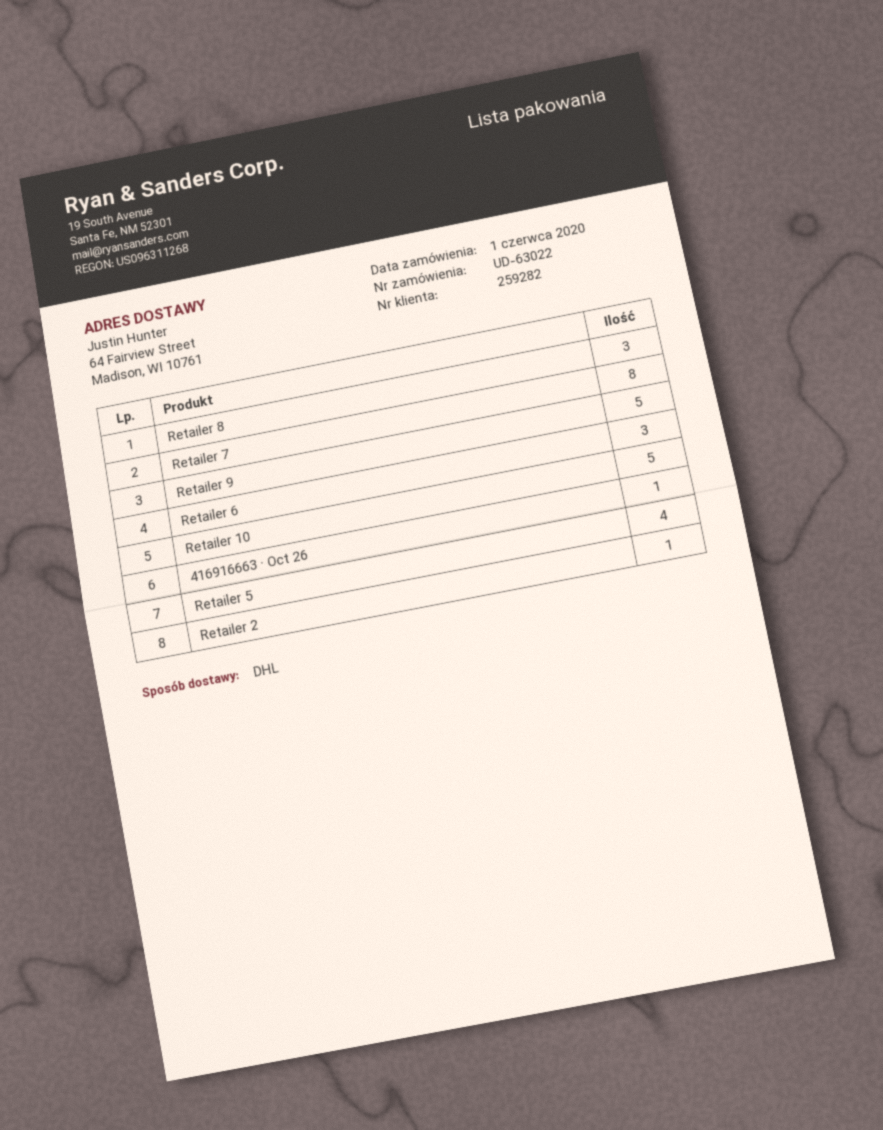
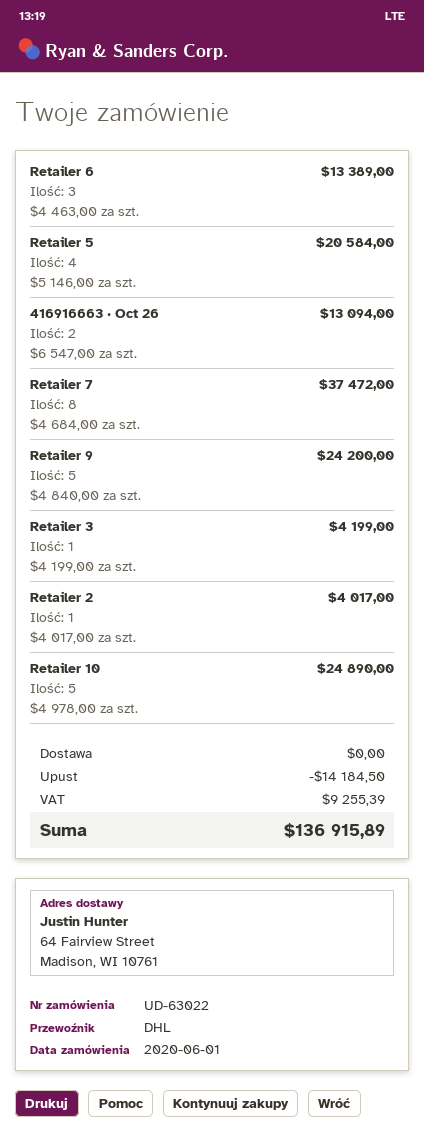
Retailer 8: 3 -> none
416916663 · Oct 26: 1 -> 2
Retailer 3: none -> 1

